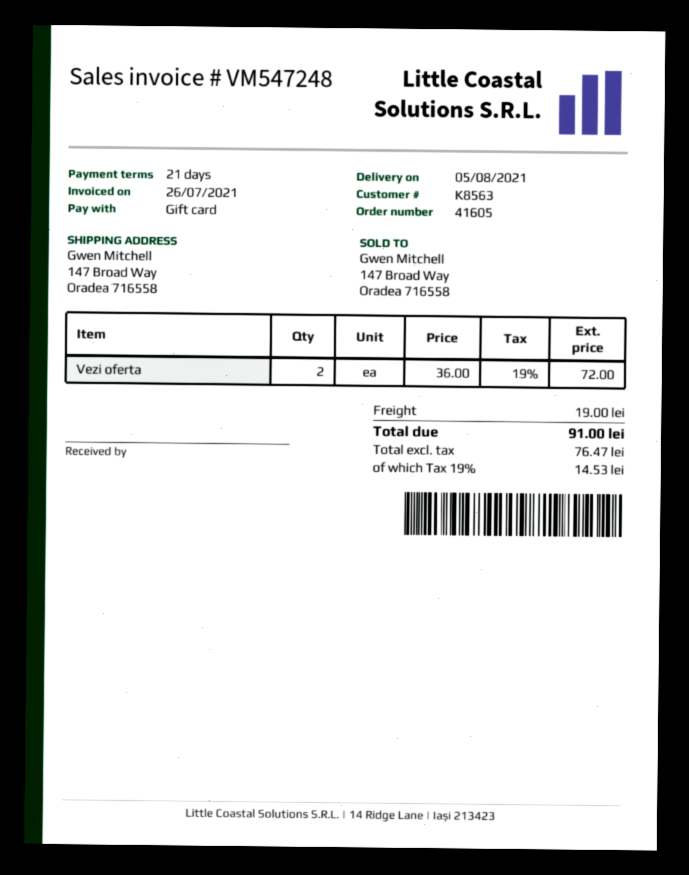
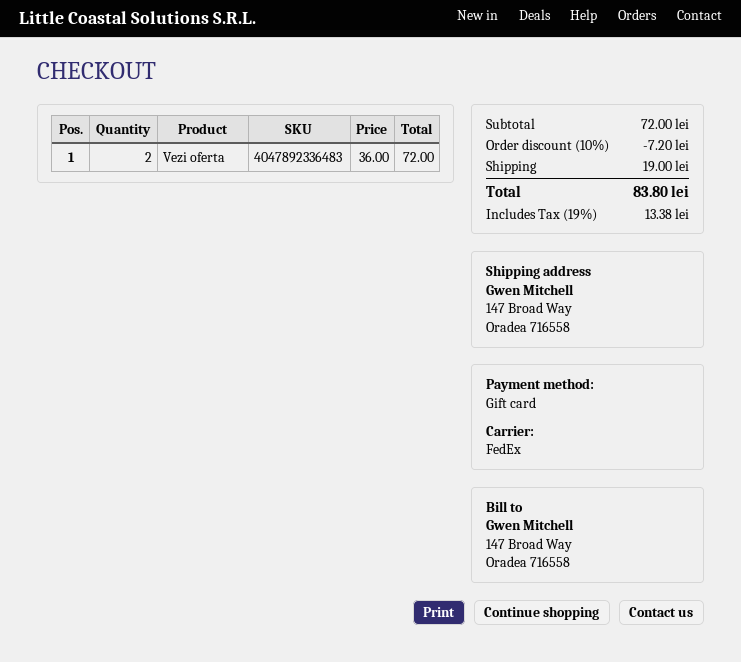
discount: none -> 10% = 7.20
tax: 19% = 14.53 -> 19% = 13.38
total: 91.00 -> 83.80

